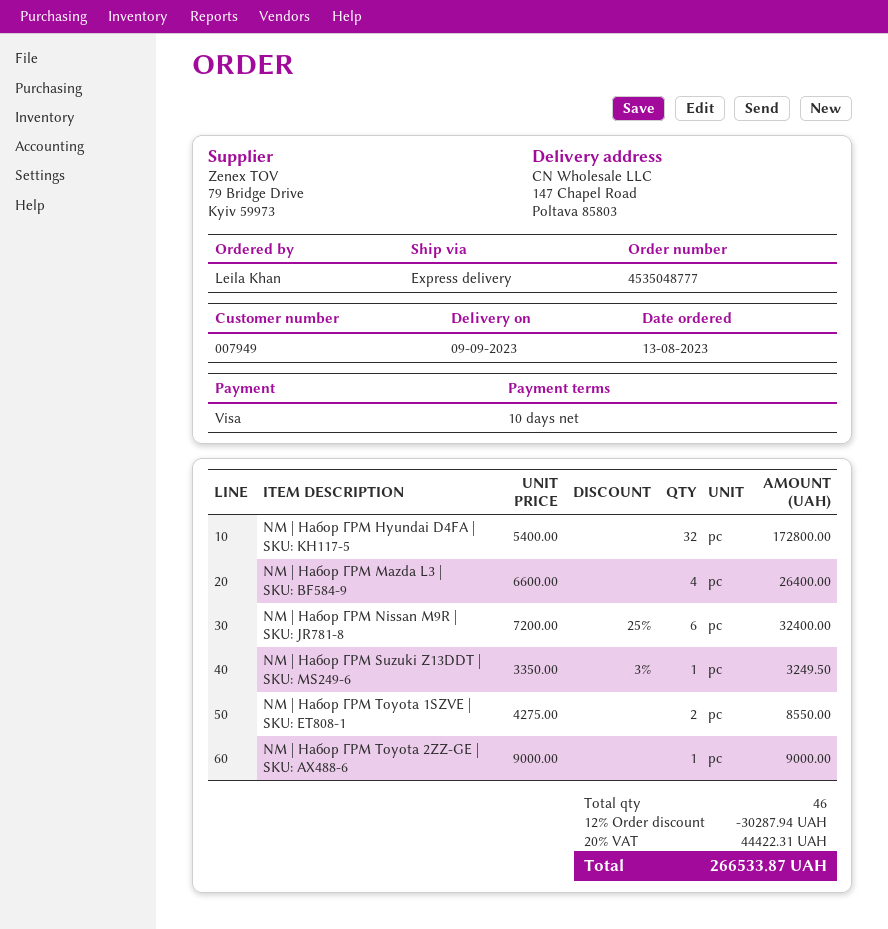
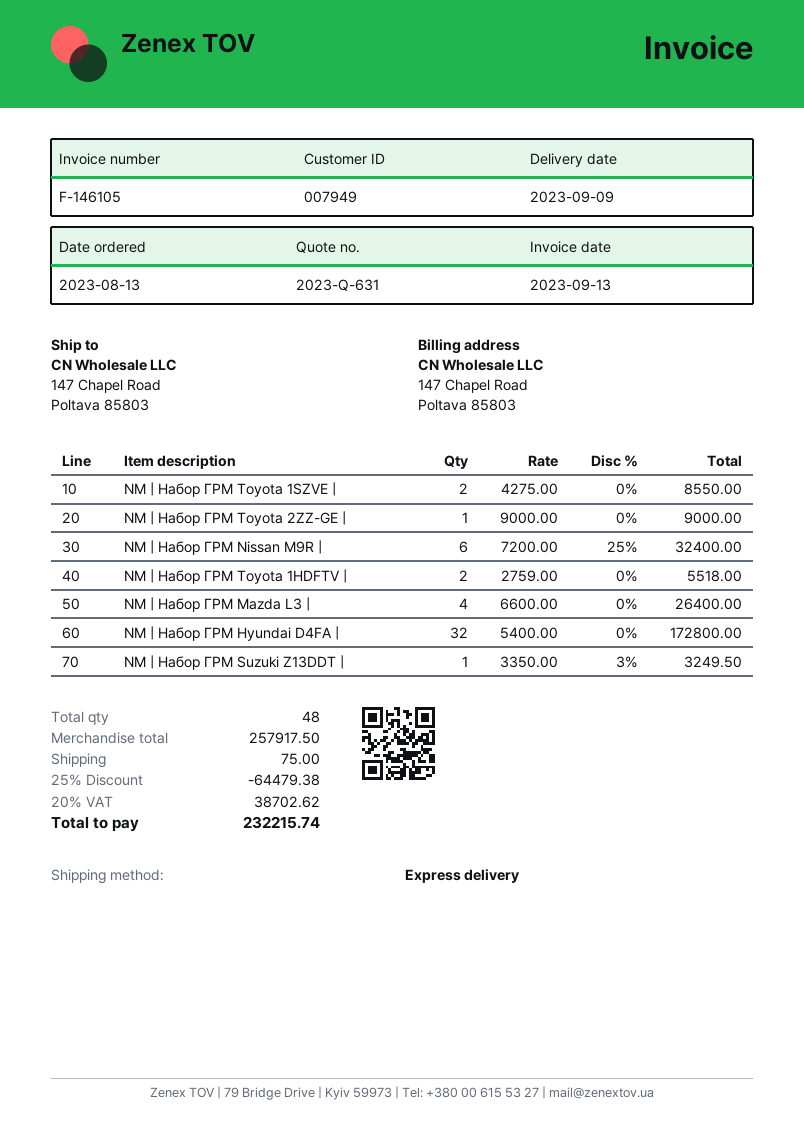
NM | Набор ГРМ Toyota 1HDFTV |: none -> 2 x 2759.00 = 5518.00
total quantity: 46 -> 48
discount: 12% = 30287.94 -> 25% = 64479.38
shipping: none -> 75.00
tax: 20% = 44422.31 -> 20% = 38702.62
total: 266533.87 -> 232215.74

